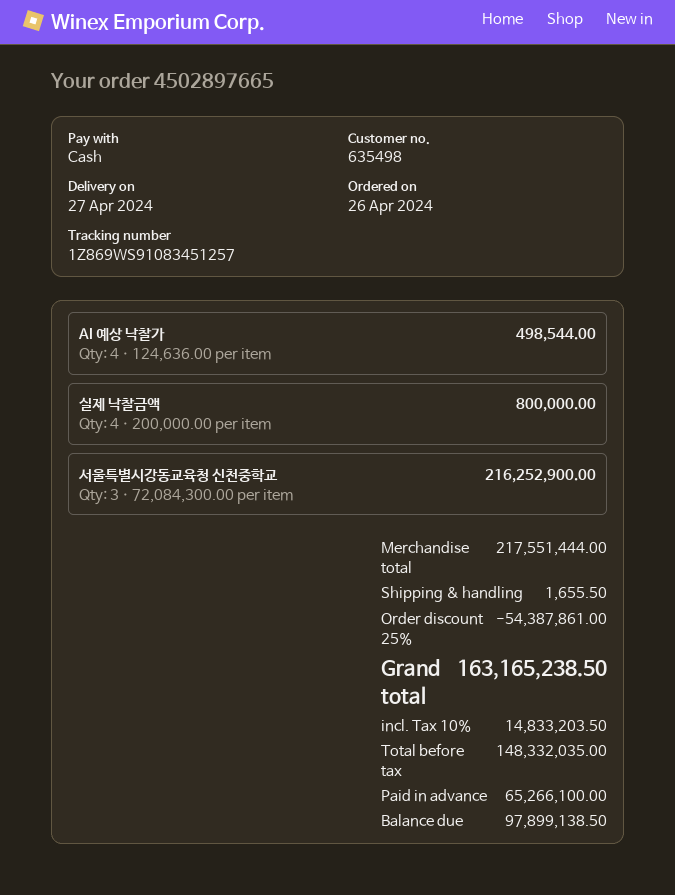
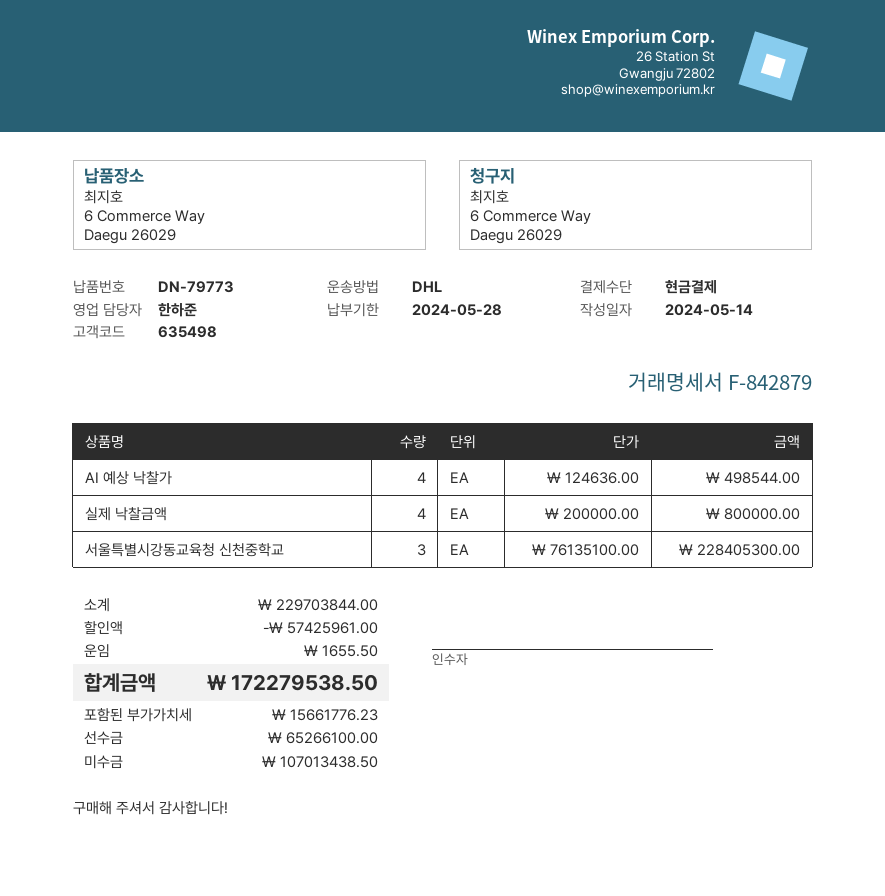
서울특별시강동교육청 신천중학교: 3 x 72084300.00 = 216252900.00 -> 3 x 76135100.00 = 228405300.00
subtotal: 217551444.00 -> 229703844.00
discount: 54387861.00 -> 57425961.00
tax: 14833203.50 -> 15661776.23
total: 163165238.50 -> 172279538.50
balance: 97899138.50 -> 107013438.50

